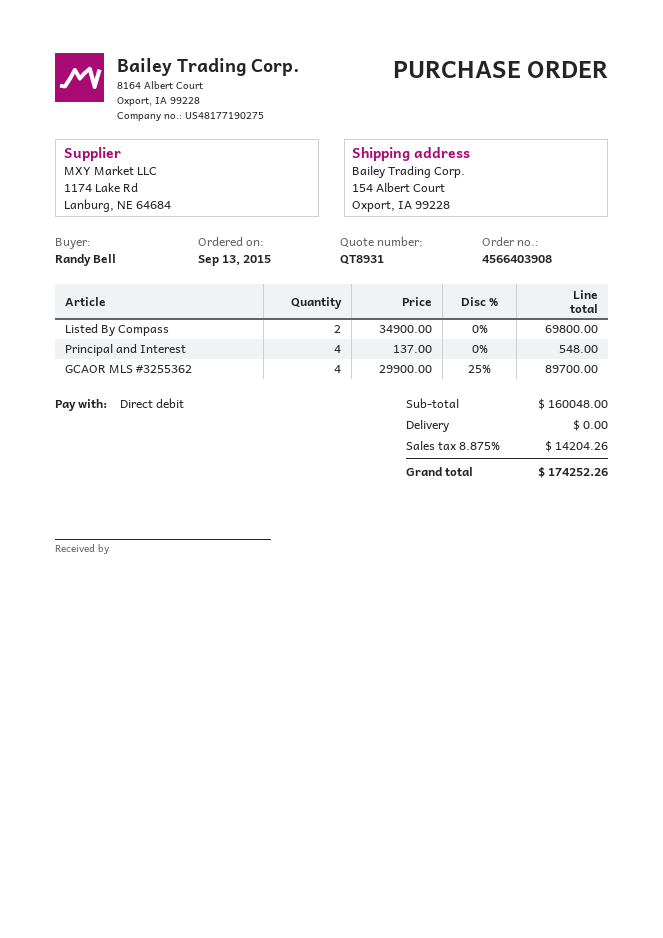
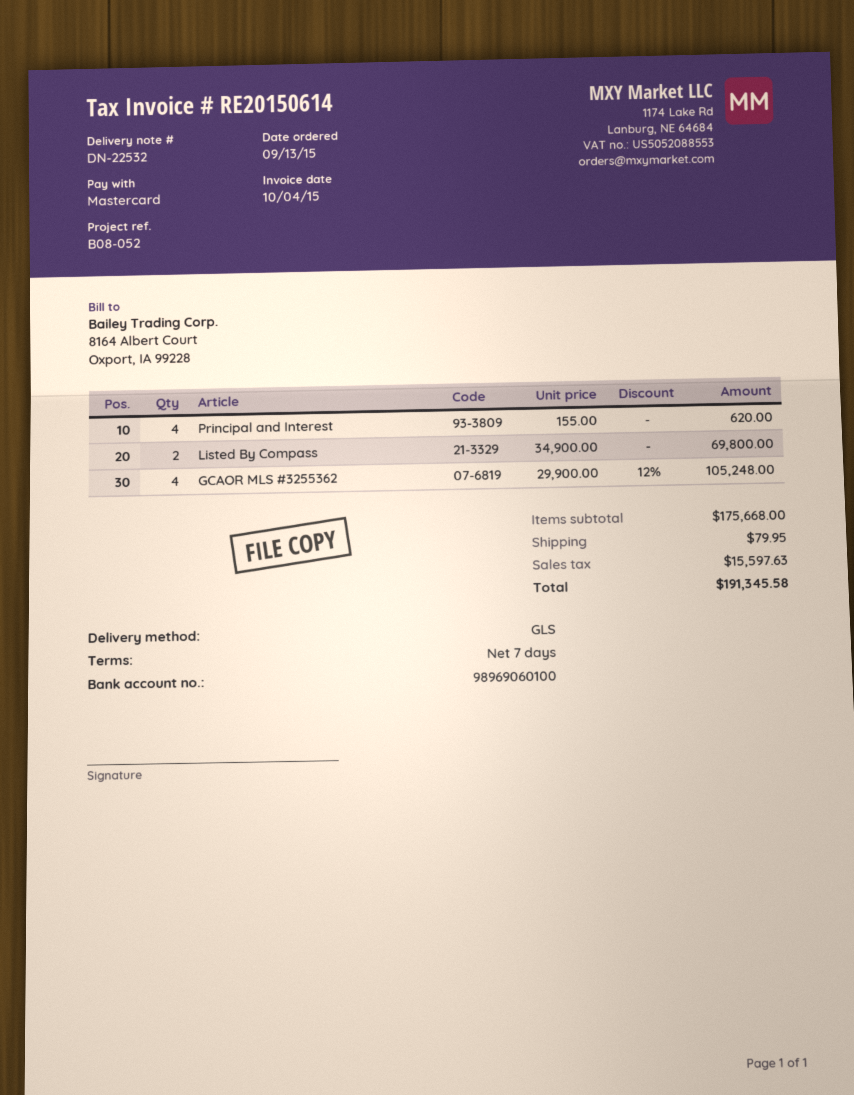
payment method: direct debit -> Mastercard
Principal and Interest: 4 x 137.00 = 548.00 -> 4 x 155.00 = 620.00
GCAOR MLS #3255362: 4 x 29900.00 - 25% = 89700.00 -> 4 x 29900.00 - 12% = 105248.00
subtotal: 160048.00 -> 175668.00
shipping: 0.00 -> 79.95
tax: 14204.26 -> 15597.63
total: 174252.26 -> 191345.58

